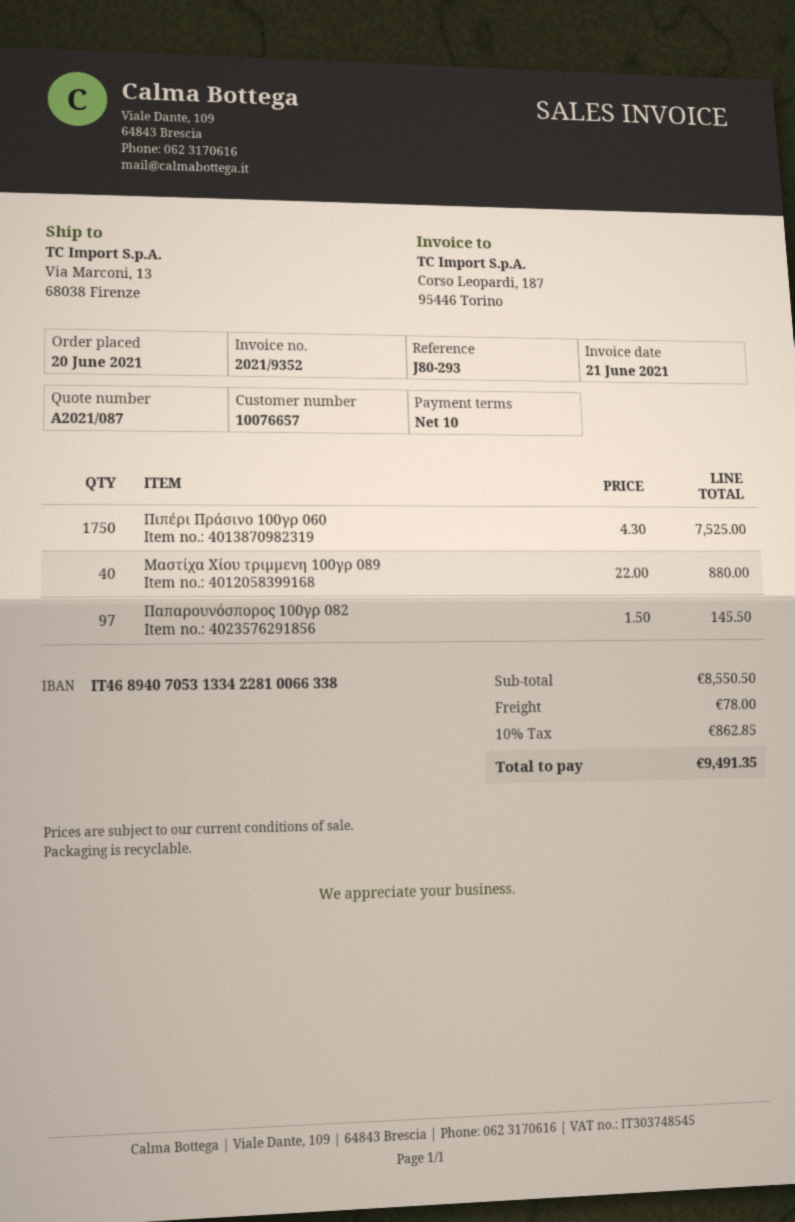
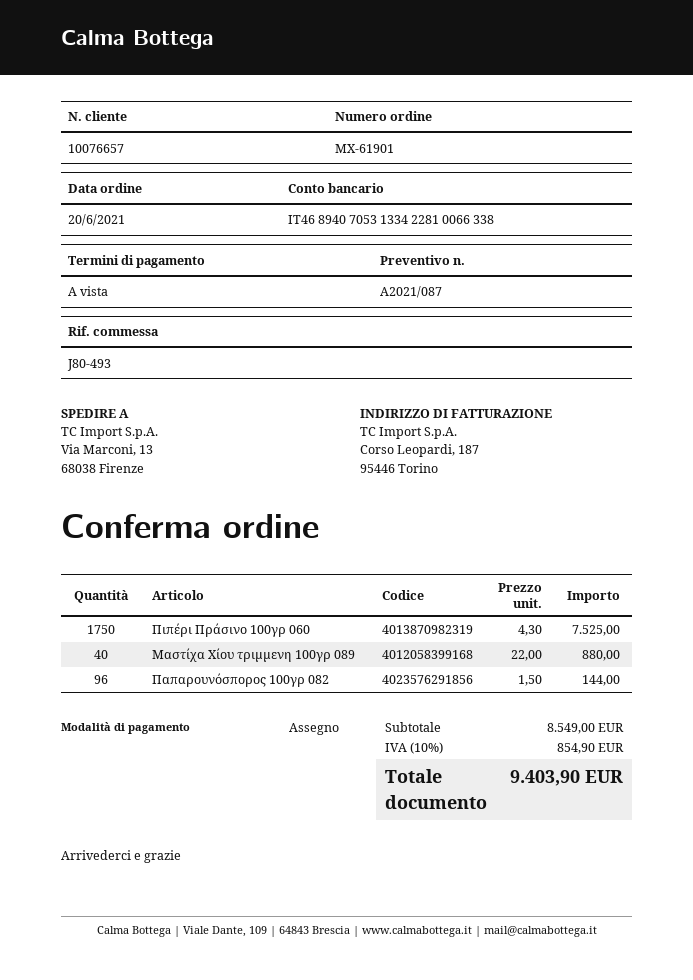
payment terms: 10 days -> on receipt
reference: J80-293 -> J80-493
Παπαρουνόσπορος 100γρ 082: 97 x 1.50 = 145.50 -> 96 x 1.50 = 144.00
subtotal: 8550.50 -> 8549.00
shipping: 78.00 -> none
tax: 10% = 862.85 -> 10% = 854.90
total: 9491.35 -> 9403.90

